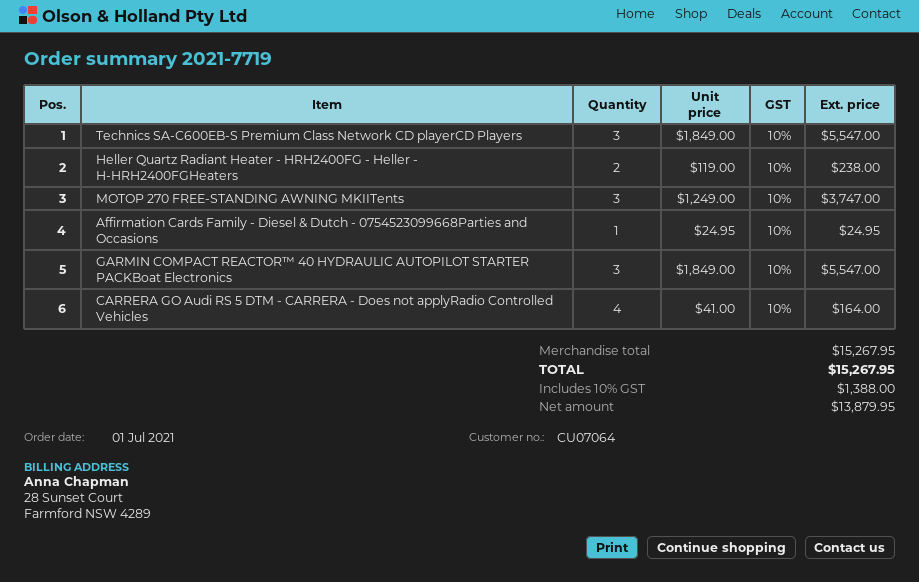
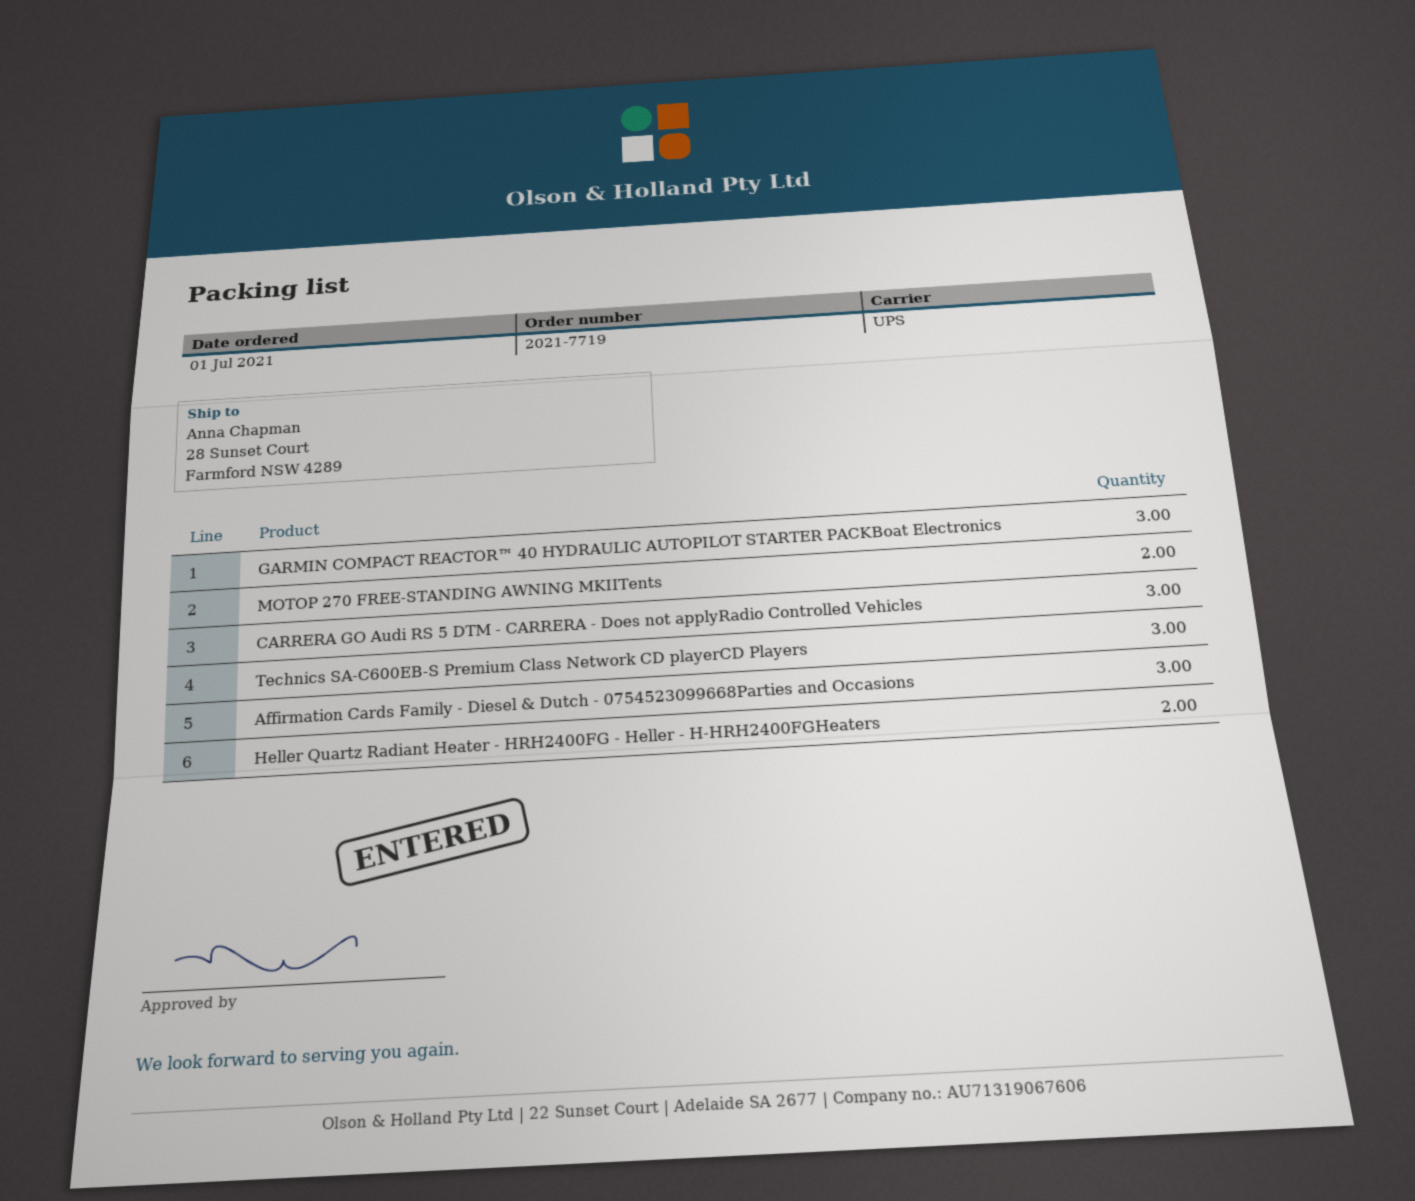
MOTOP 270 FREE-STANDING AWNING MKIITents: 3 -> 2
Affirmation Cards Family - Diesel & Dutch - 0754523099668Parties and Occasions: 1 -> 3
CARRERA GO Audi RS 5 DTM - CARRERA - Does not applyRadio Controlled Vehicles: 4 -> 3

